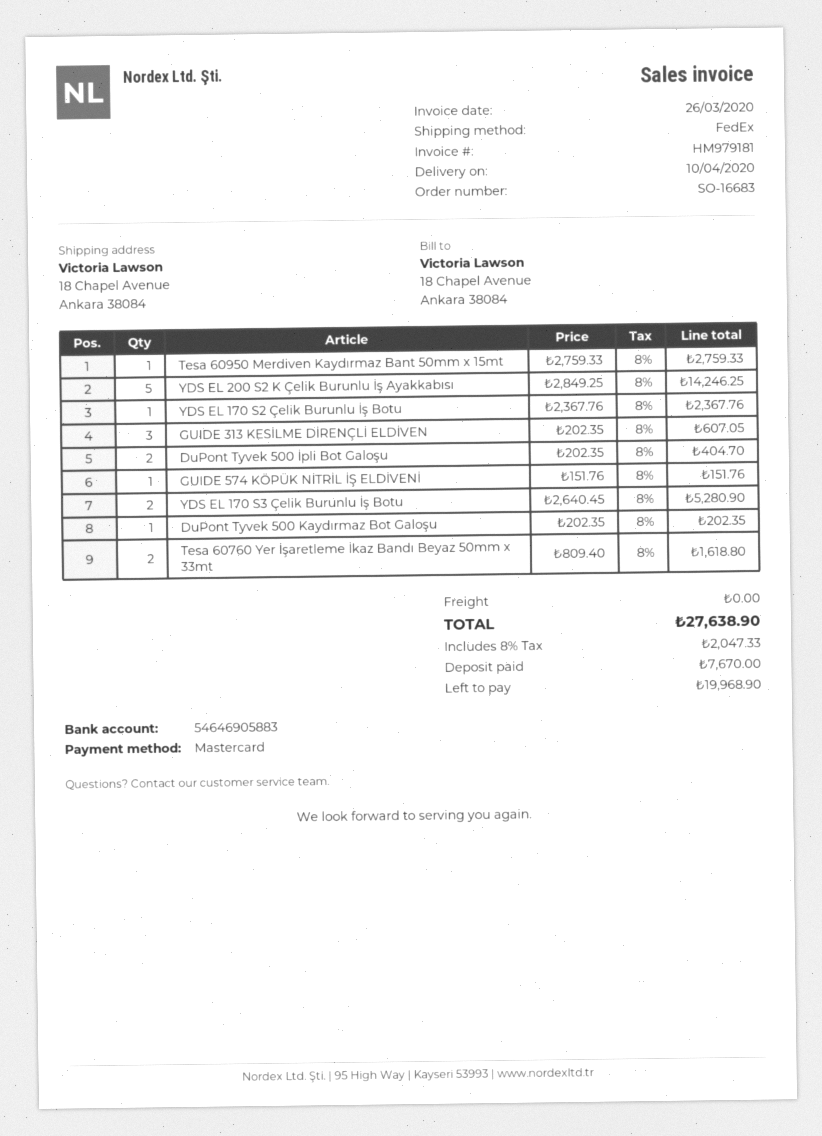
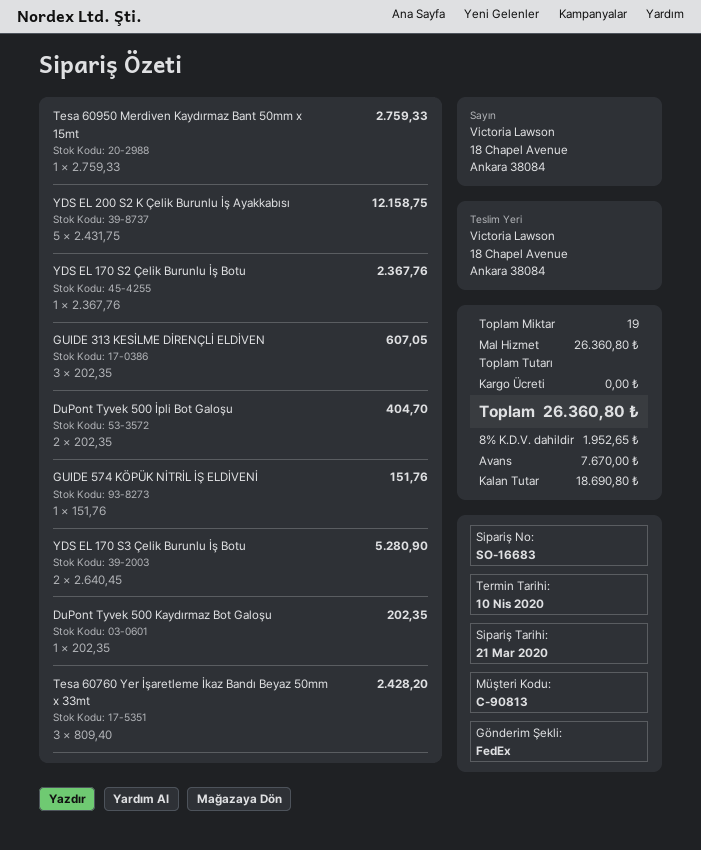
YDS EL 200 S2 K Çelik Burunlu İş Ayakkabısı: 5 x 2849.25 = 14246.25 -> 5 x 2431.75 = 12158.75
Tesa 60760 Yer İşaretleme İkaz Bandı Beyaz 50mm x 33mt: 2 x 809.40 = 1618.80 -> 3 x 809.40 = 2428.20
tax: 8% = 2047.33 -> 8% = 1952.65
total: 27638.90 -> 26360.80
balance: 19968.90 -> 18690.80

